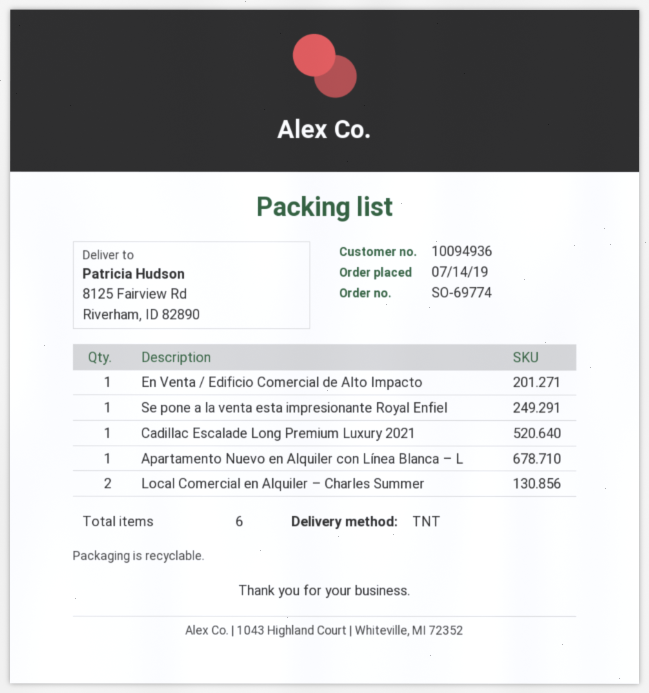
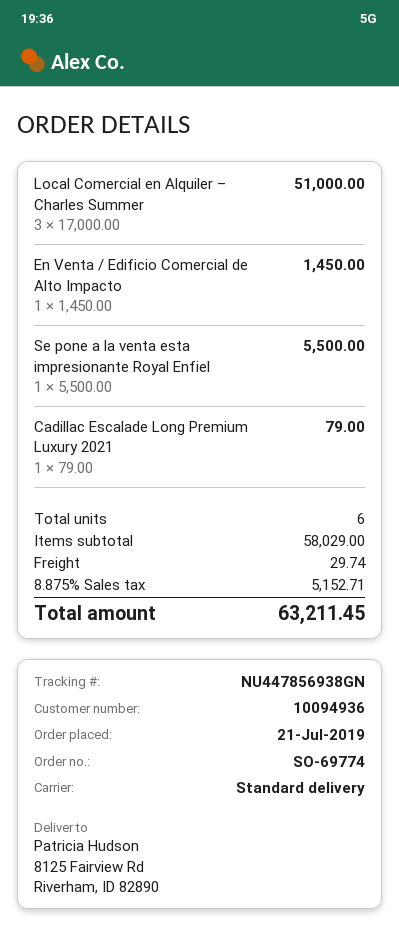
order date: 2019-07-14 -> 2019-07-21
shipping method: TNT -> standard
Apartamento Nuevo en Alquiler con Línea Blanca – L: 1 -> none
Local Comercial en Alquiler – Charles Summer: 2 -> 3

